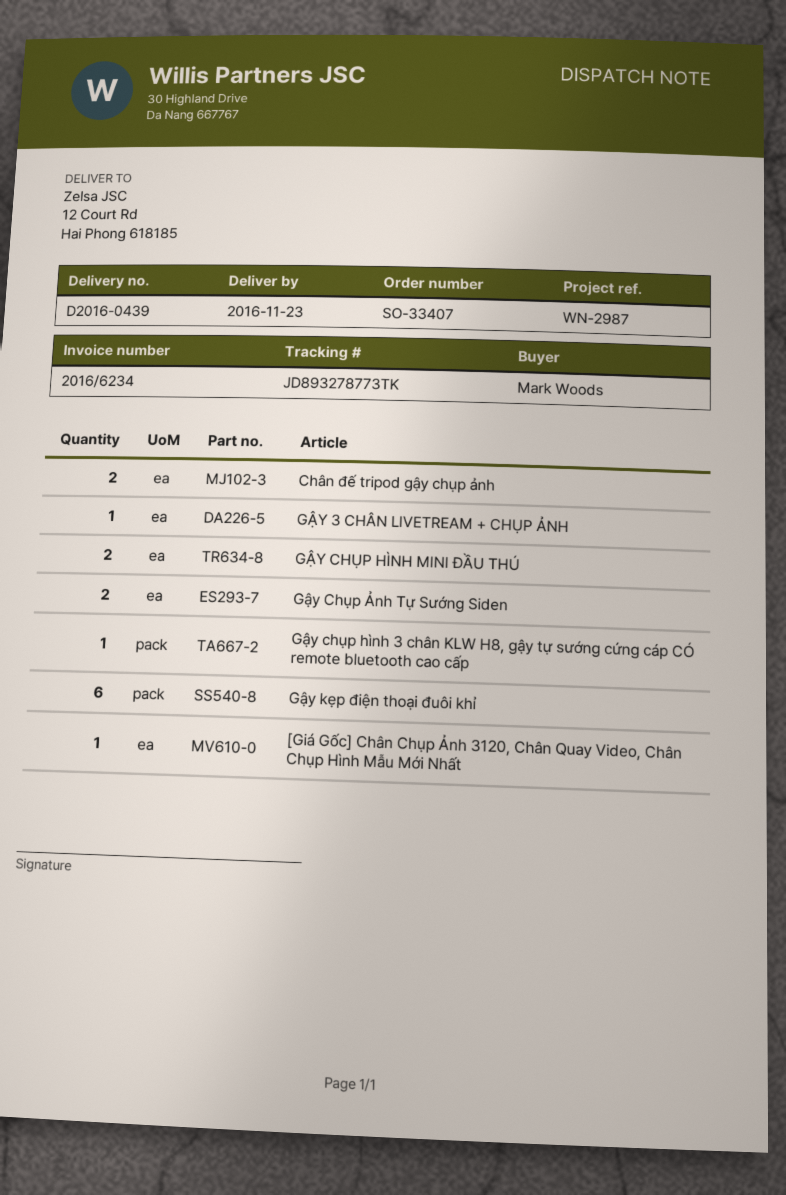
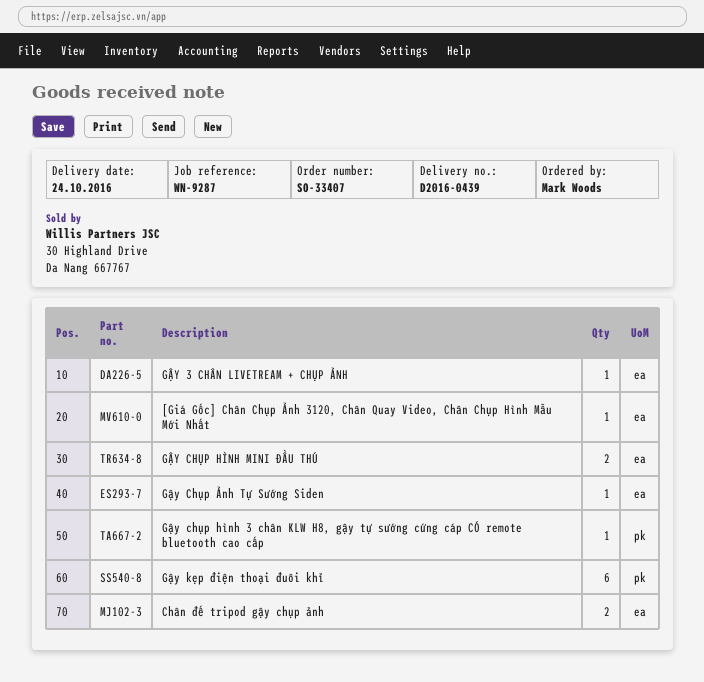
delivery date: 2016-11-23 -> 2016-10-24
reference: WN-2987 -> WN-9287
Gậy Chụp Ảnh Tự Sướng Siden: 2 -> 1

